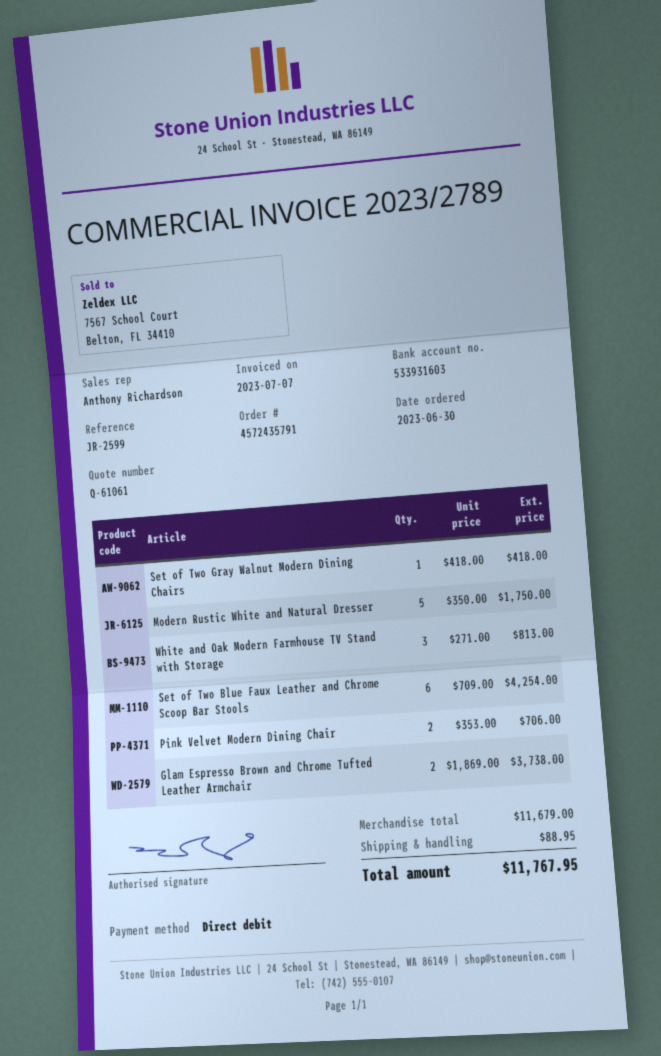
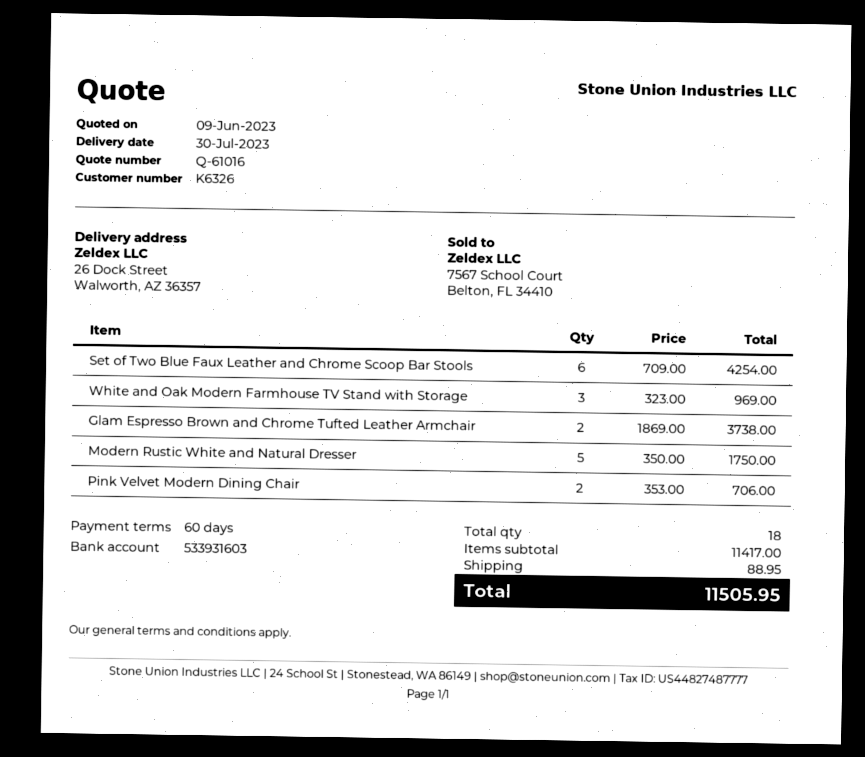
quote number: Q-61061 -> Q-61016
Set of Two Gray Walnut Modern Dining Chairs: 1 x 418.00 = 418.00 -> none
White and Oak Modern Farmhouse TV Stand with Storage: 3 x 271.00 = 813.00 -> 3 x 323.00 = 969.00
subtotal: 11679.00 -> 11417.00
total: 11767.95 -> 11505.95

